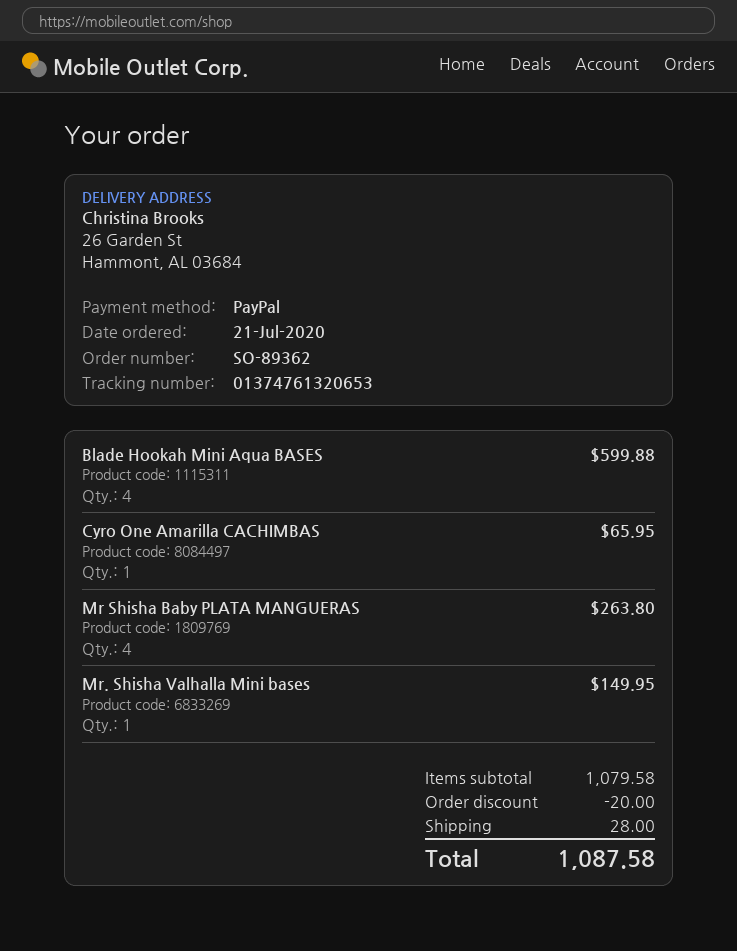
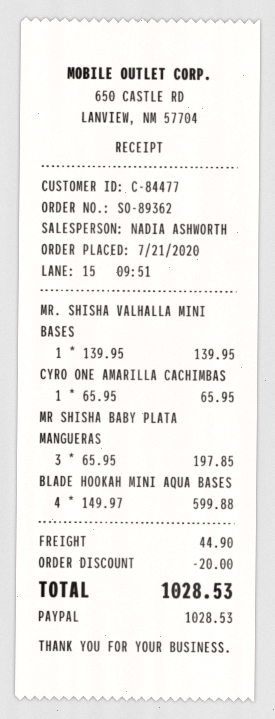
Mr Shisha Baby PLATA MANGUERAS: 4 for 263.80 -> 3 for 197.85
Mr. Shisha Valhalla Mini bases: 1 for 149.95 -> 1 for 139.95
shipping: 28.00 -> 44.90
total: 1087.58 -> 1028.53

